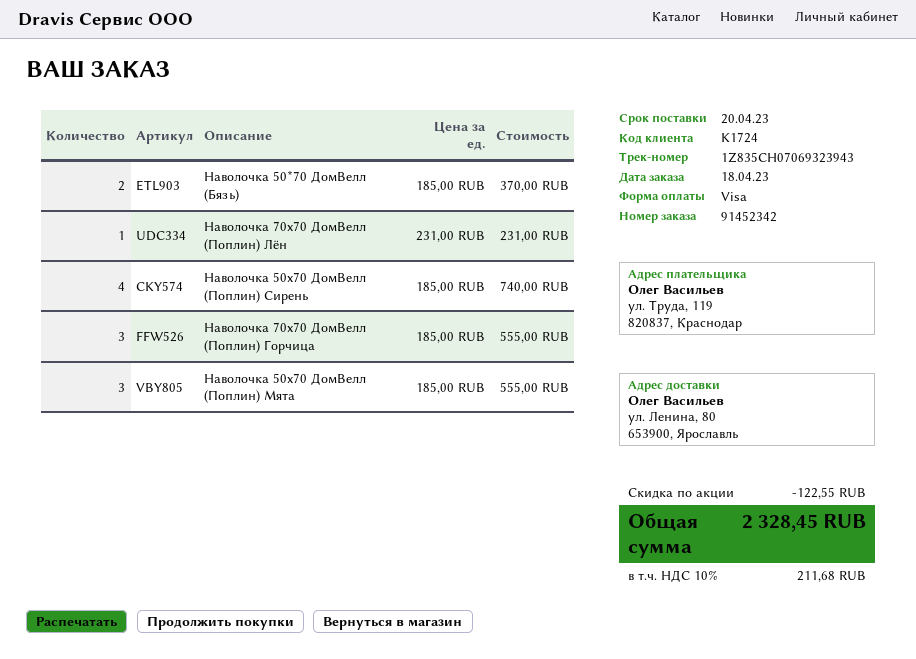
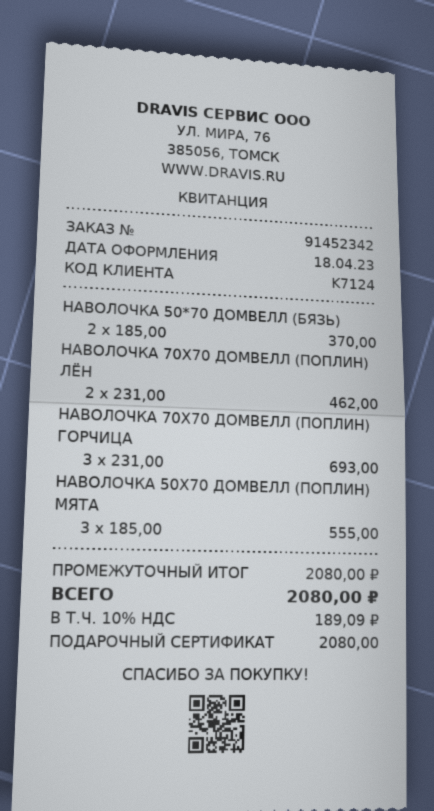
customer number: K1724 -> K7124
payment method: Visa -> gift card
Наволочка 70х70 ДомВелл (Поплин) Лён: 1 x 231.00 = 231.00 -> 2 x 231.00 = 462.00
Наволочка 50х70 ДомВелл (Поплин) Сирень: 4 x 185.00 = 740.00 -> none
Наволочка 70х70 ДомВелл (Поплин) Горчица: 3 x 185.00 = 555.00 -> 3 x 231.00 = 693.00
discount: 122.55 -> none
tax: 10% = 211.68 -> 10% = 189.09
total: 2328.45 -> 2080.00

